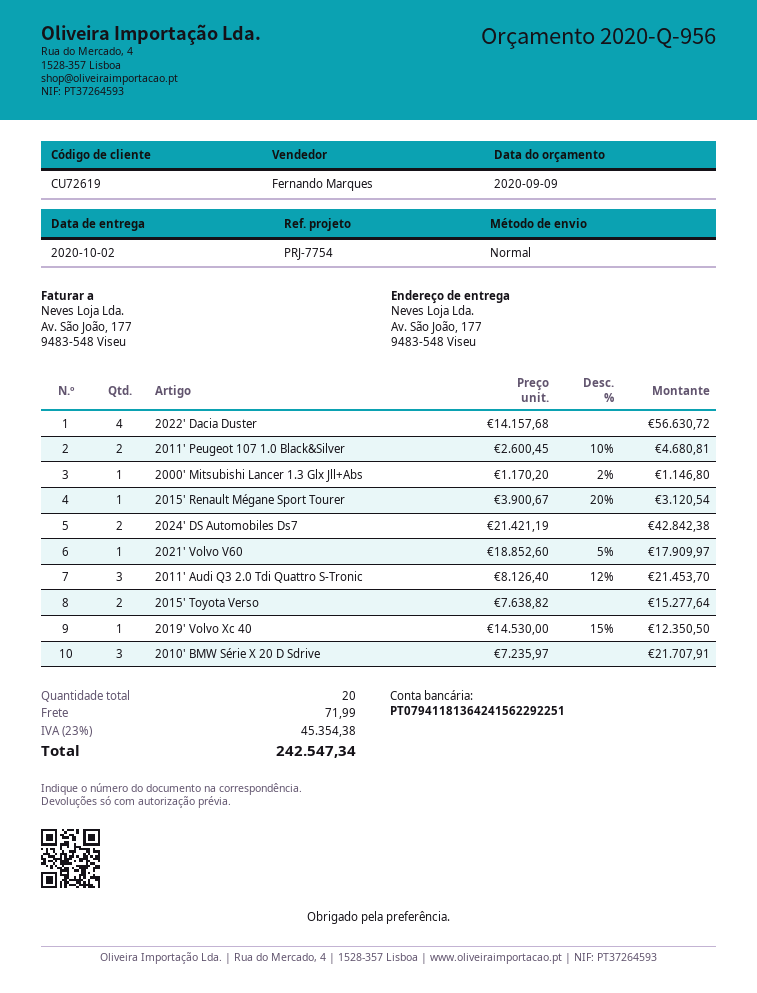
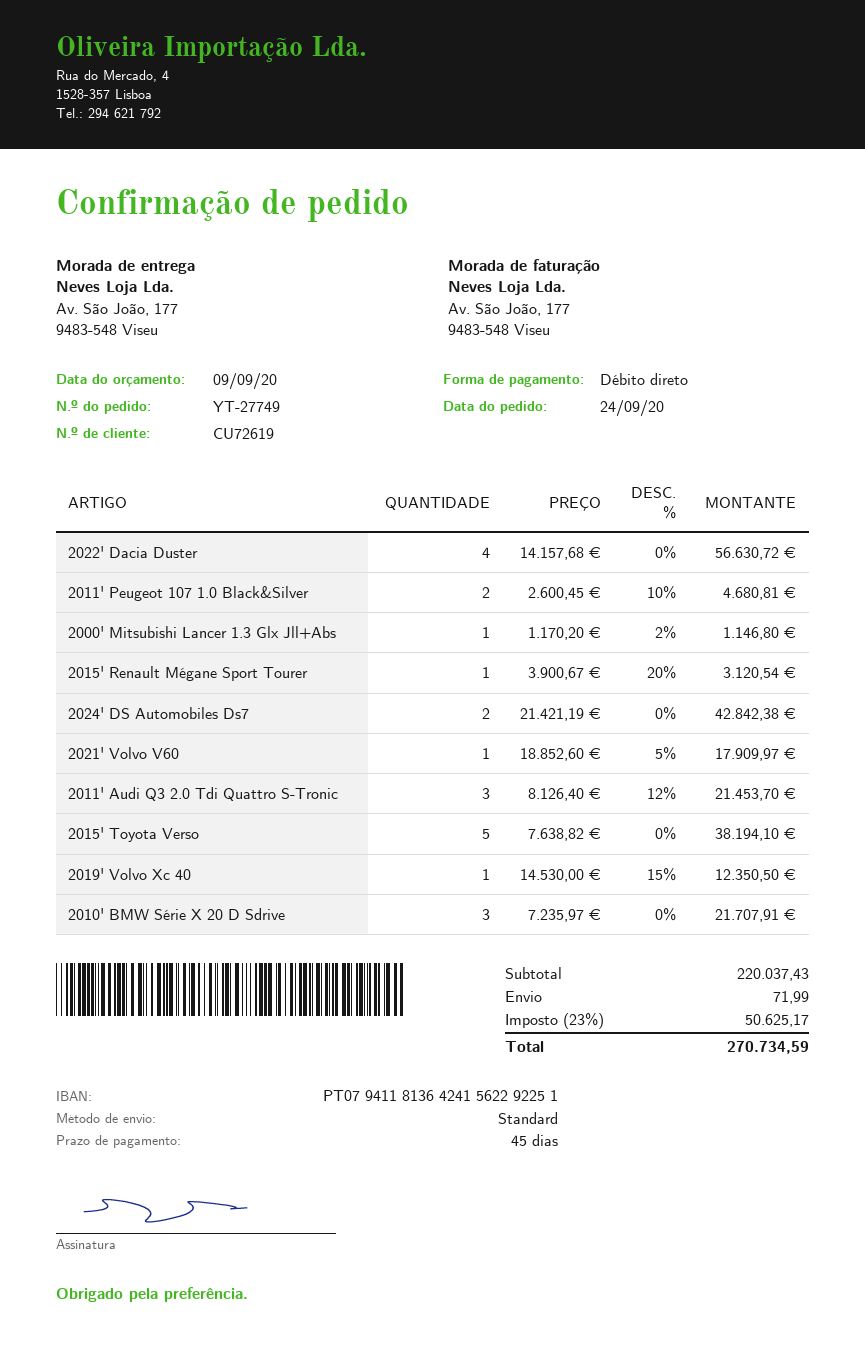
2015' Toyota Verso: 2 x 7638.82 = 15277.64 -> 5 x 7638.82 = 38194.10
tax: 23% = 45354.38 -> 23% = 50625.17
total: 242547.34 -> 270734.59

